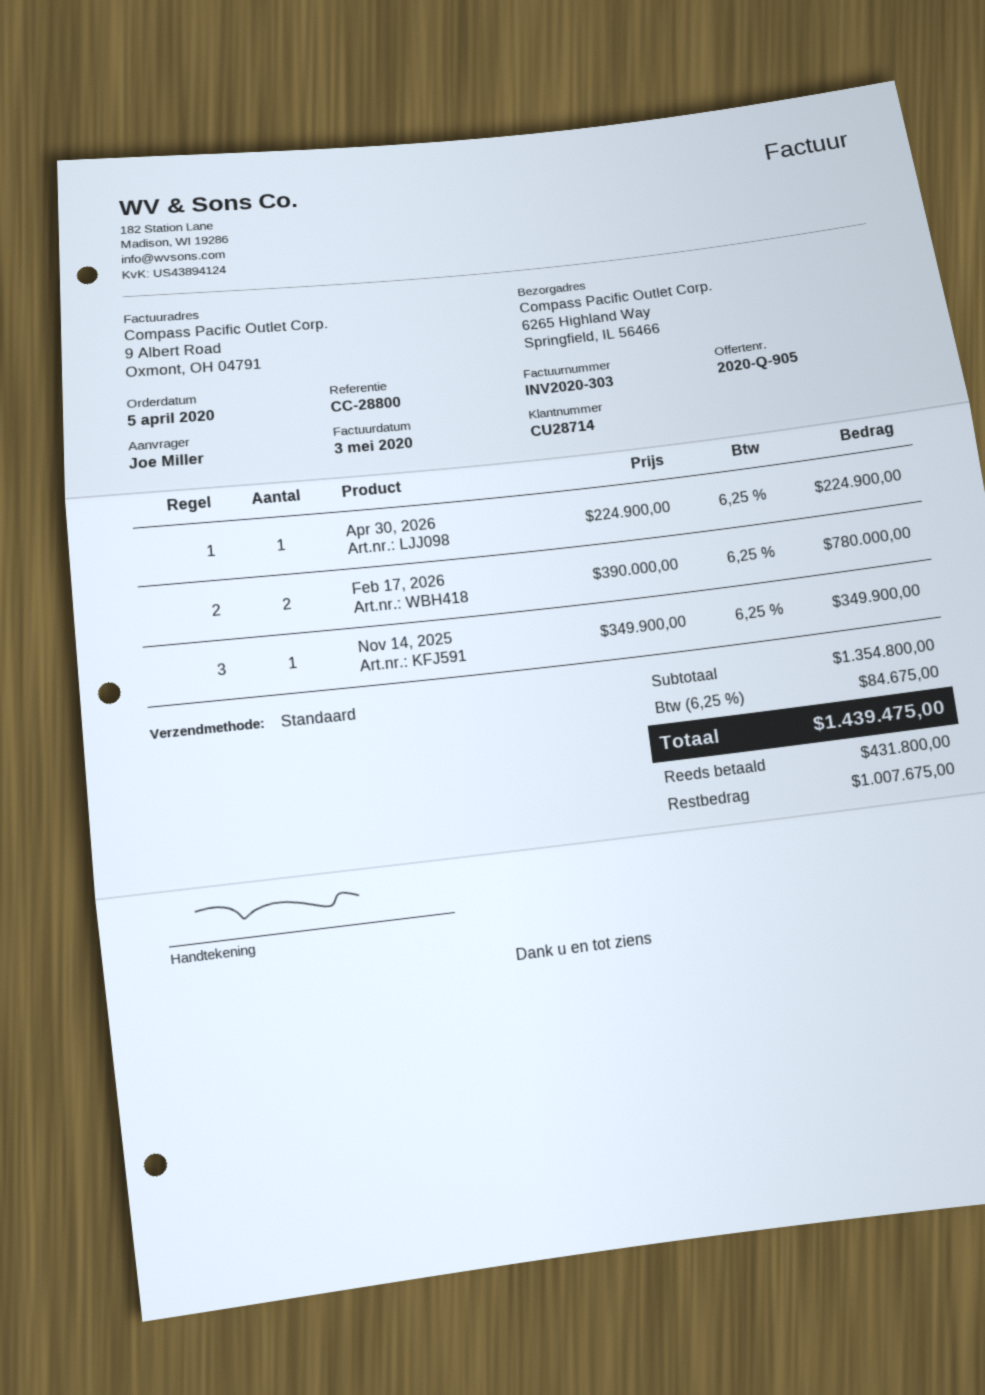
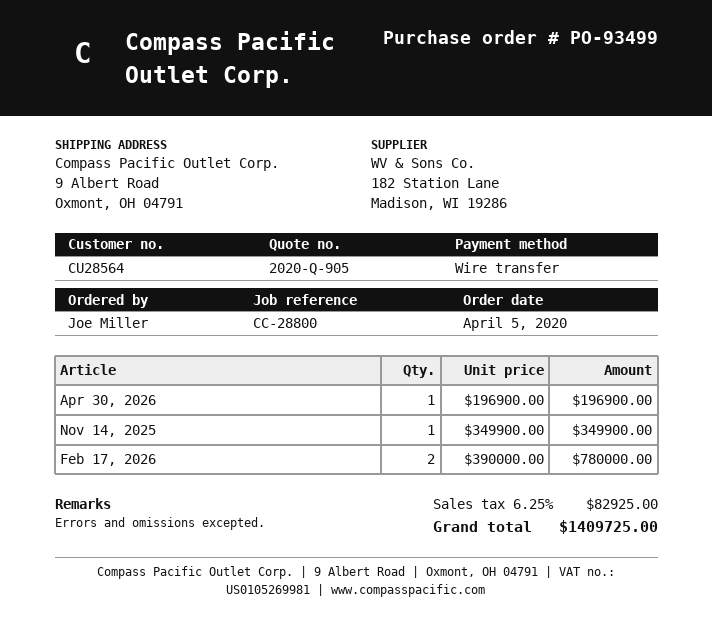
customer number: CU28714 -> CU28564
ship to: 6265 Highland Way, Springfield, IL 56466 -> 9 Albert Road, Oxmont, OH 04791
Apr 30, 2026: 1 x 224900.00 = 224900.00 -> 1 x 196900.00 = 196900.00
tax: 6.25% = 84675.00 -> 6.25% = 82925.00
total: 1439475.00 -> 1409725.00

